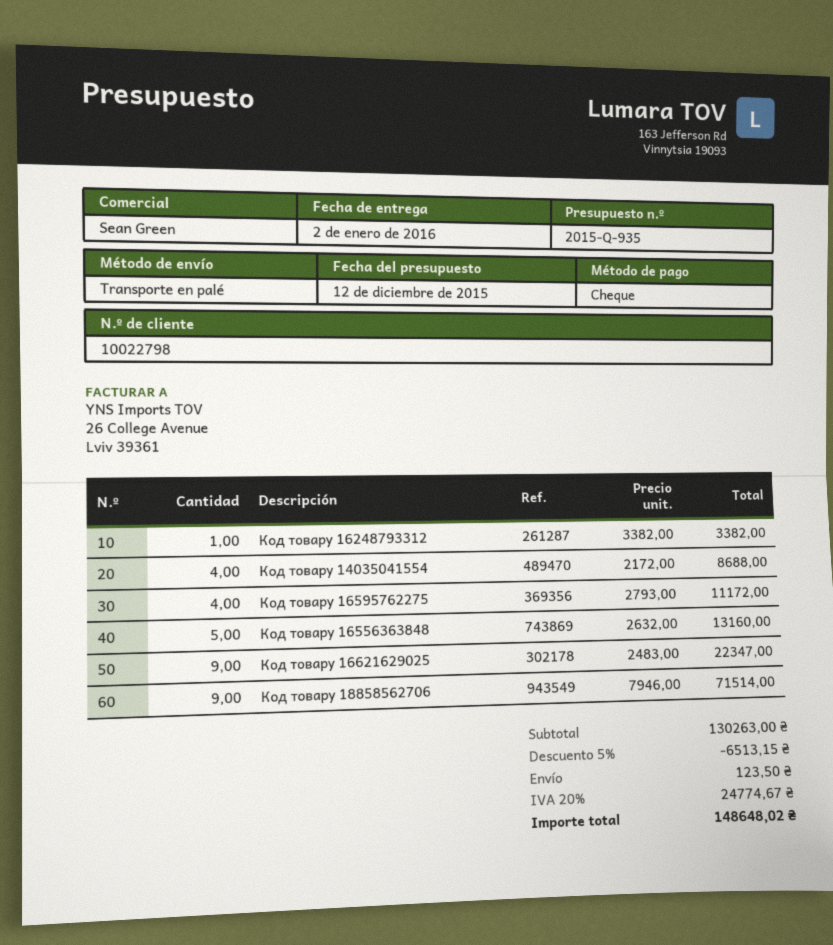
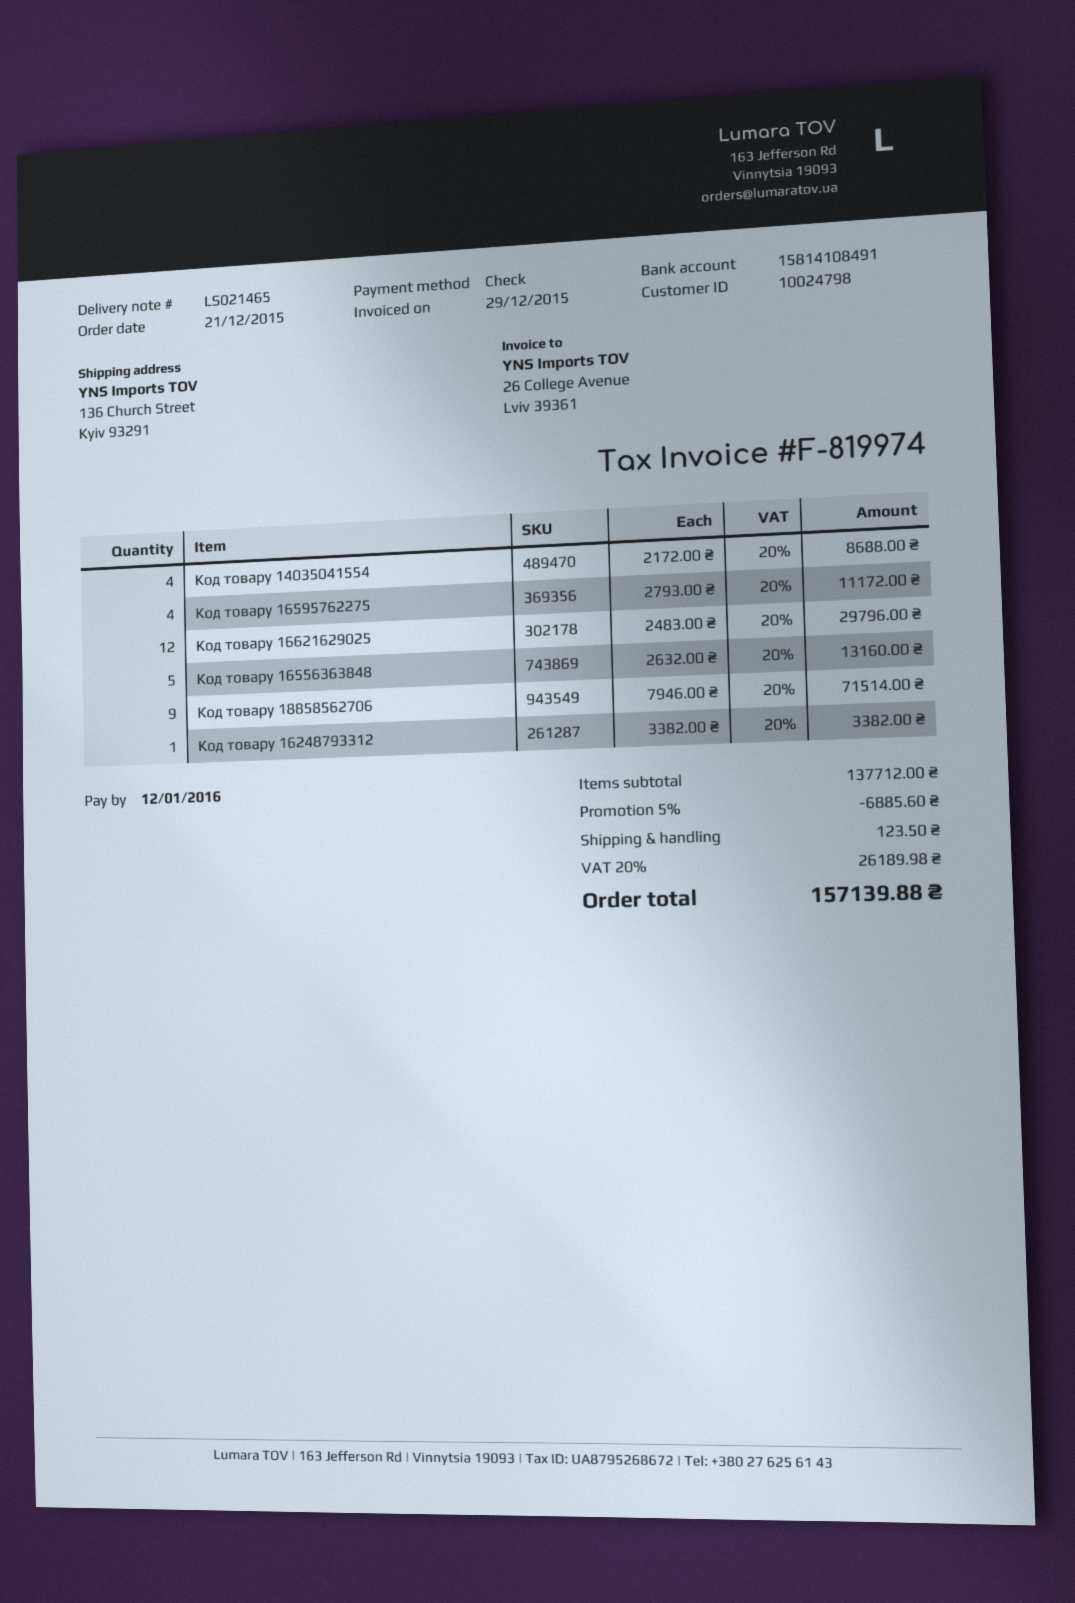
customer number: 10022798 -> 10024798
Код товару 16621629025: 9 x 2483.00 = 22347.00 -> 12 x 2483.00 = 29796.00
subtotal: 130263.00 -> 137712.00
discount: 5% = 6513.15 -> 5% = 6885.60
tax: 20% = 24774.67 -> 20% = 26189.98
total: 148648.02 -> 157139.88

